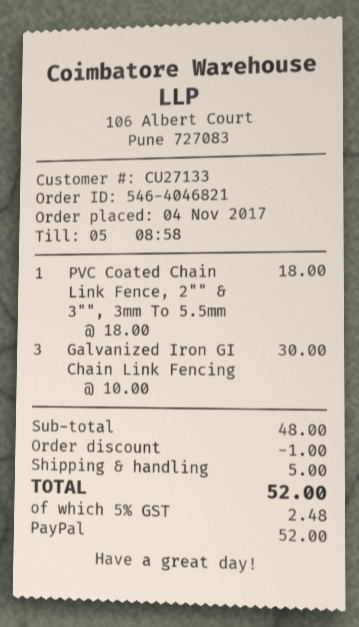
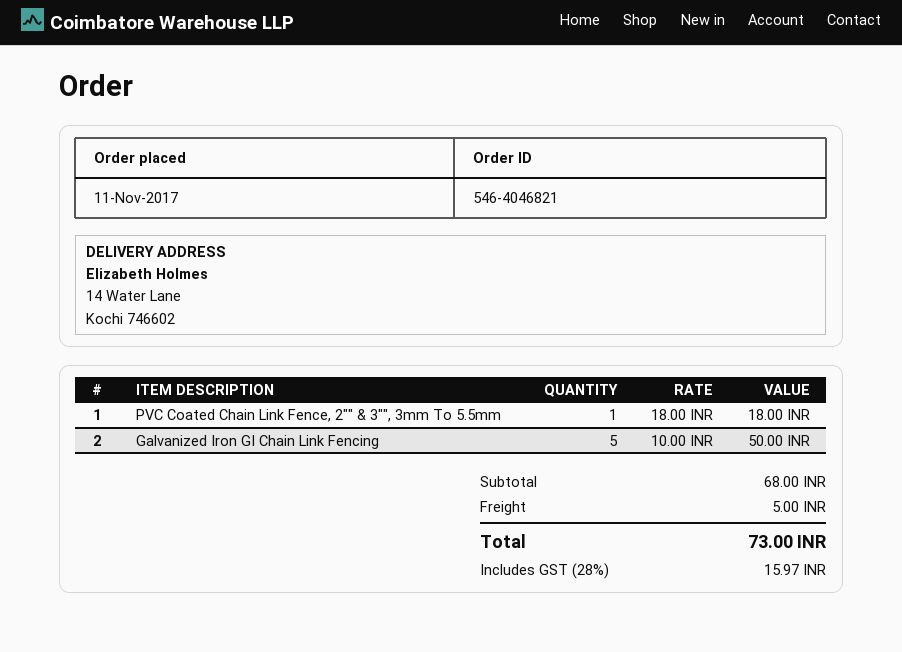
order date: 2017-11-04 -> 2017-11-11
Galvanized Iron GI Chain Link Fencing: 3 x 10.00 = 30.00 -> 5 x 10.00 = 50.00
subtotal: 48.00 -> 68.00
discount: 1.00 -> none
tax: 5% = 2.48 -> 28% = 15.97
total: 52.00 -> 73.00

